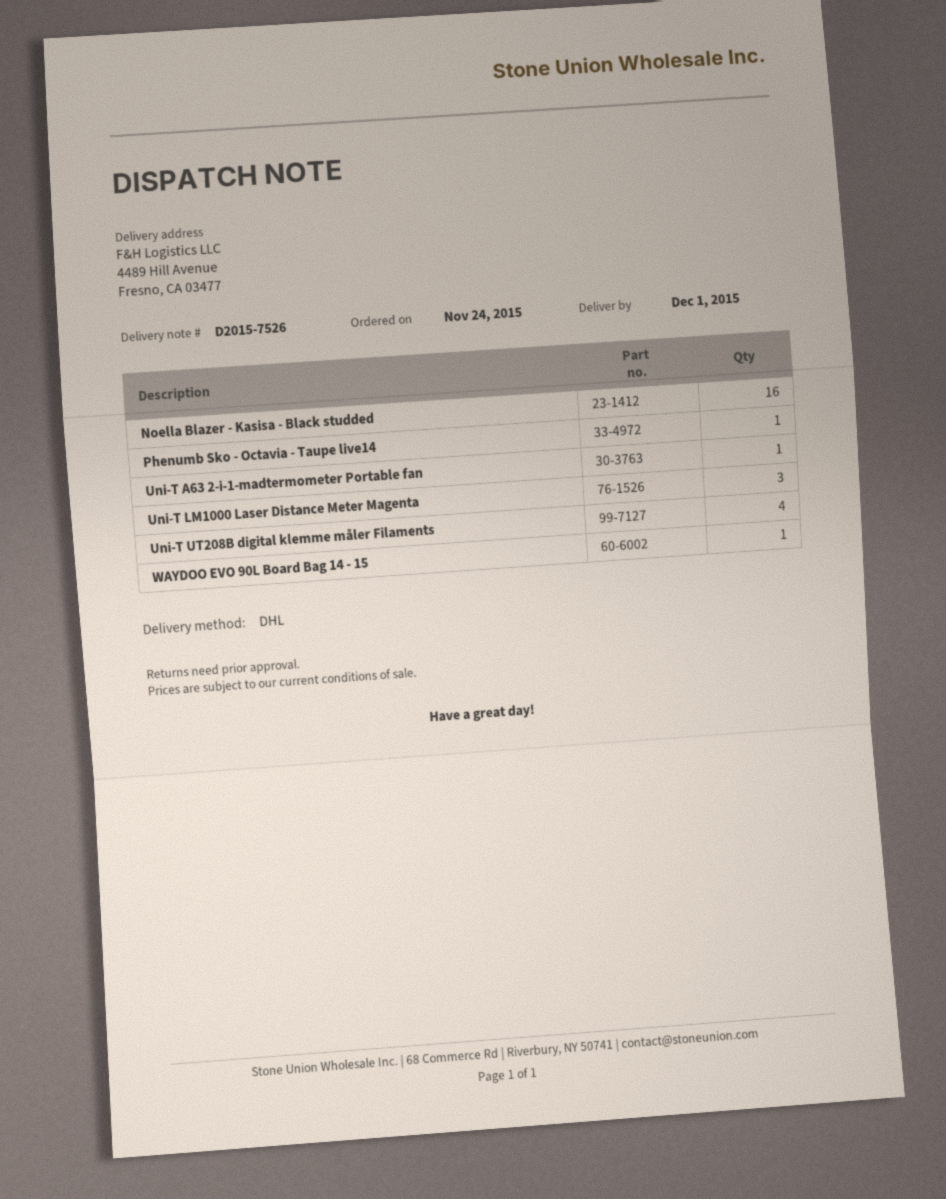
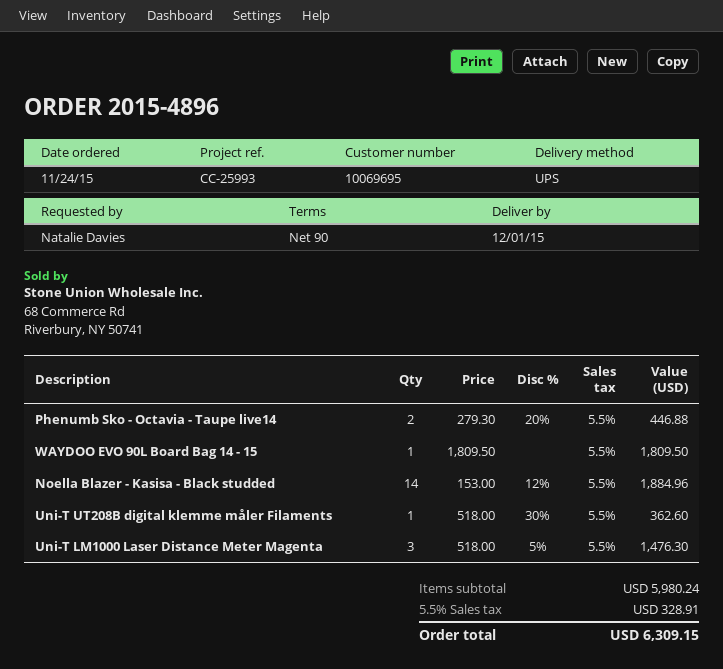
shipping method: DHL -> UPS
Noella Blazer - Kasisa - Black studded: 16 -> 14
Phenumb Sko - Octavia - Taupe live14: 1 -> 2
Uni-T A63 2-i-1-madtermometer Portable fan: 1 -> none
Uni-T UT208B digital klemme måler Filaments: 4 -> 1

